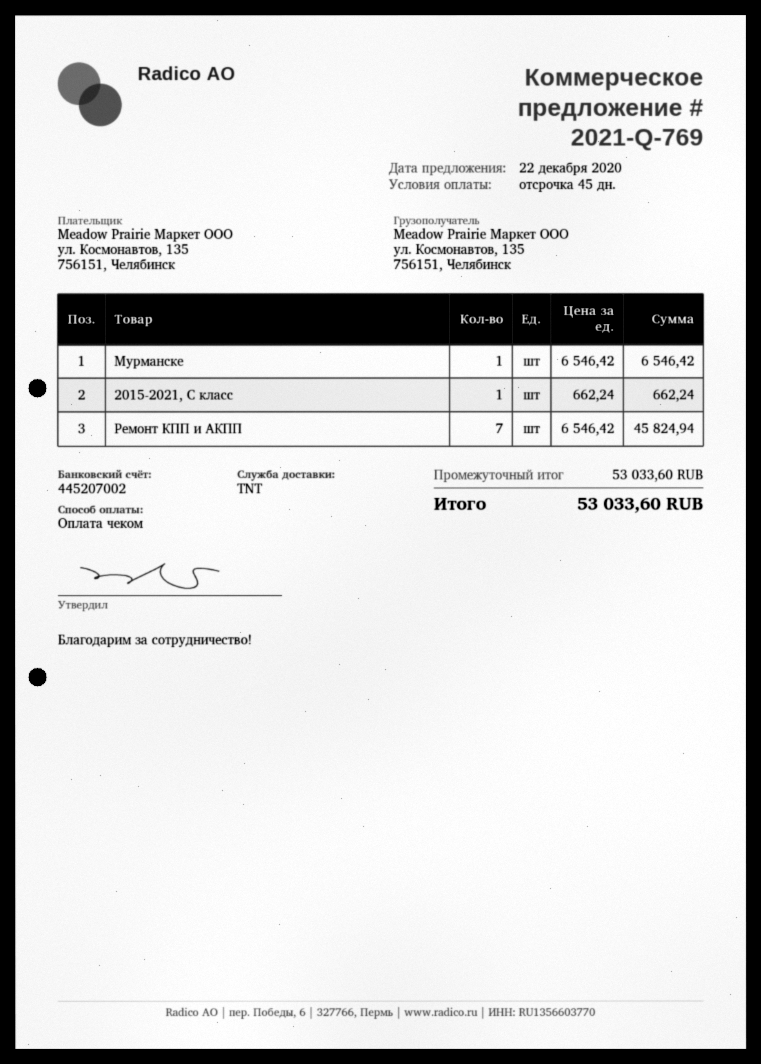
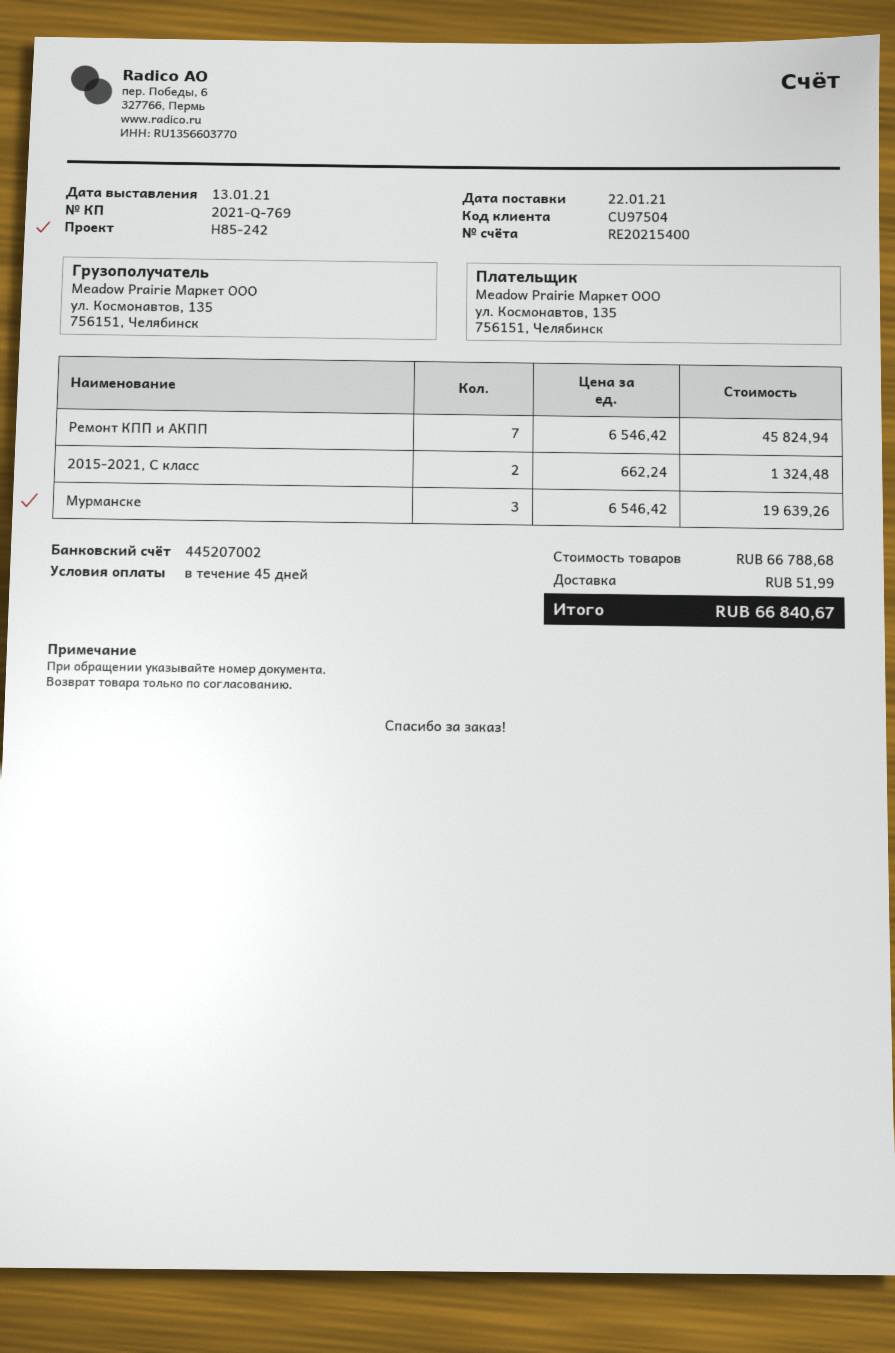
Мурманске: 1 x 6546.42 = 6546.42 -> 3 x 6546.42 = 19639.26
2015-2021, C класс: 1 x 662.24 = 662.24 -> 2 x 662.24 = 1324.48
subtotal: 53033.60 -> 66788.68
shipping: none -> 51.99
total: 53033.60 -> 66840.67

